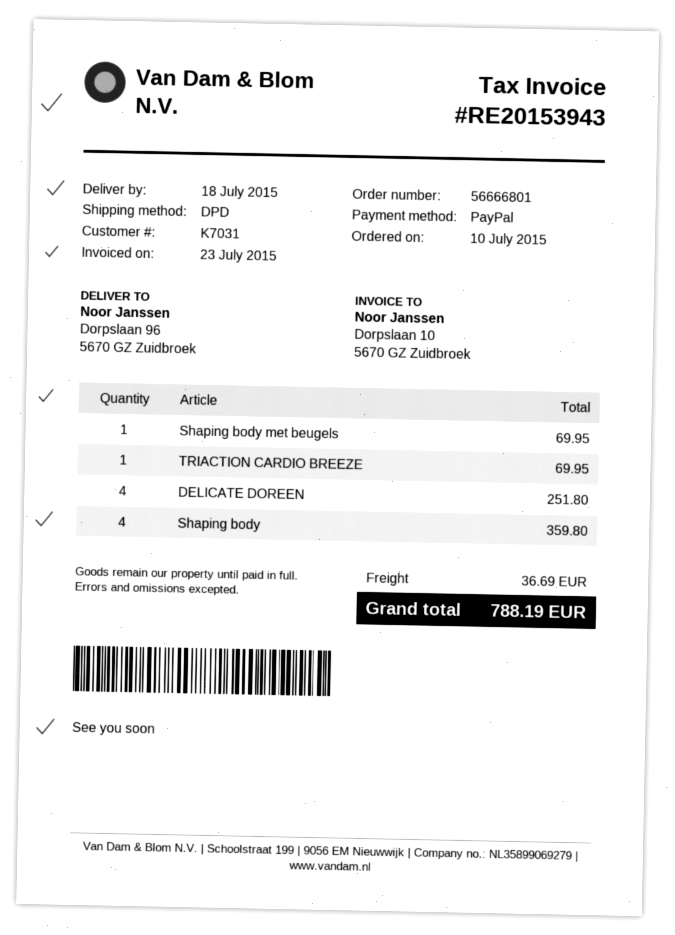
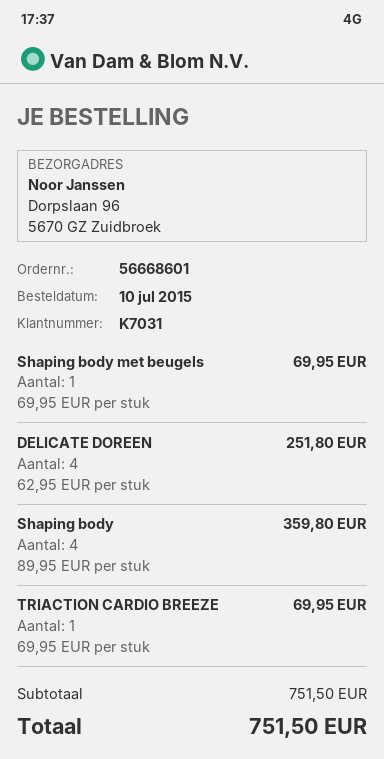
order number: 56666801 -> 56668601
shipping: 36.69 -> none
total: 788.19 -> 751.50

